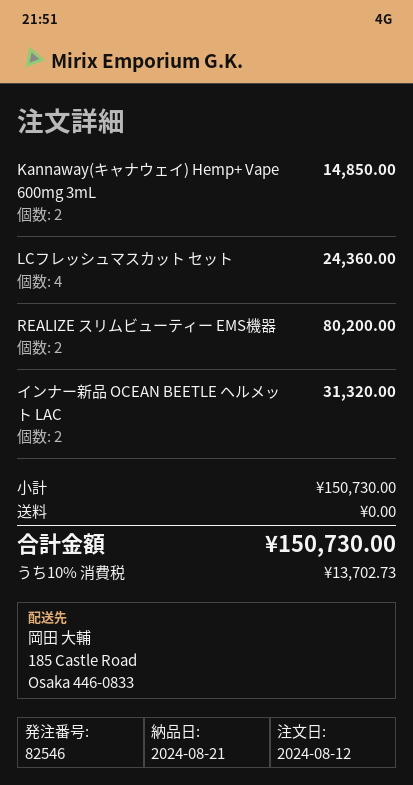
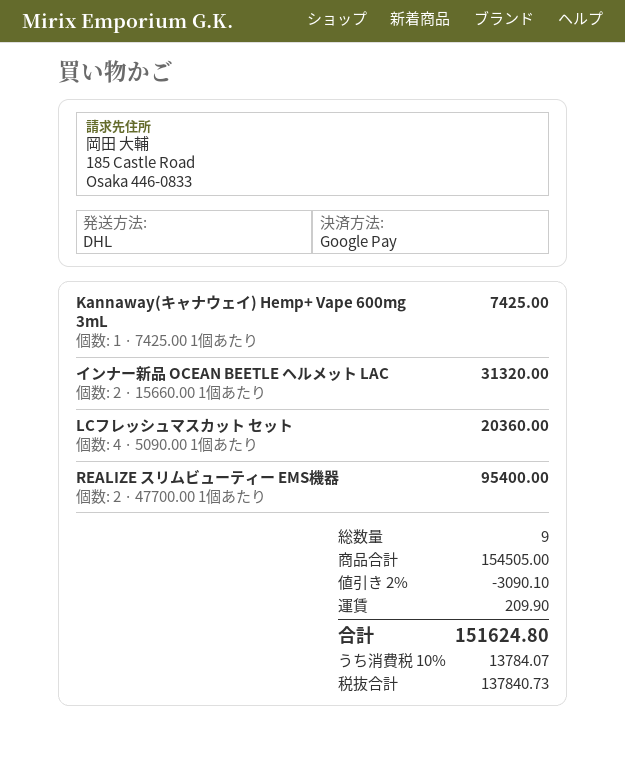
Kannaway(キャナウェイ) Hemp+ Vape 600mg 3mL: 2 for 14850.00 -> 1 for 7425.00
LCフレッシュマスカット セット: 4 for 24360.00 -> 4 for 20360.00
REALIZE スリムビューティー EMS機器: 2 for 80200.00 -> 2 for 95400.00
subtotal: 150730.00 -> 154505.00
discount: none -> 2% = 3090.10
shipping: 0.00 -> 209.90
tax: 10% = 13702.73 -> 10% = 13784.07
total: 150730.00 -> 151624.80

